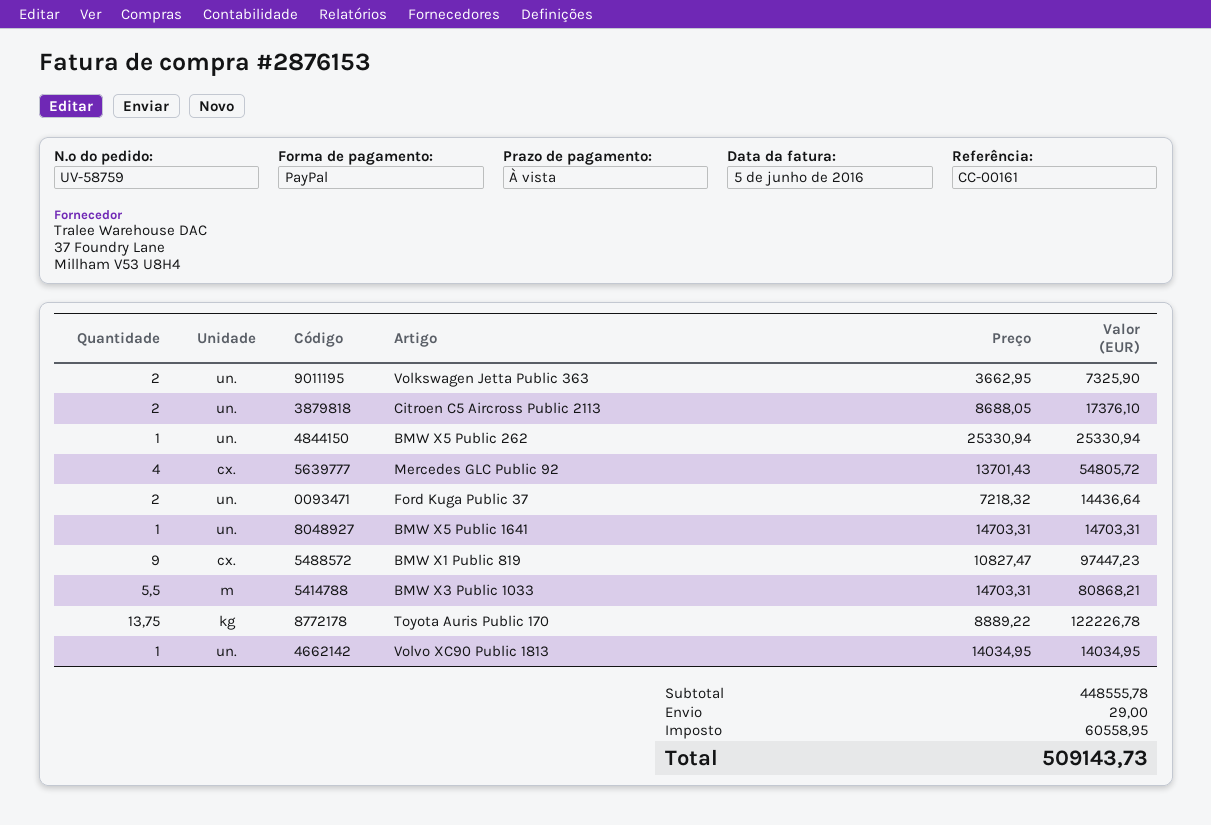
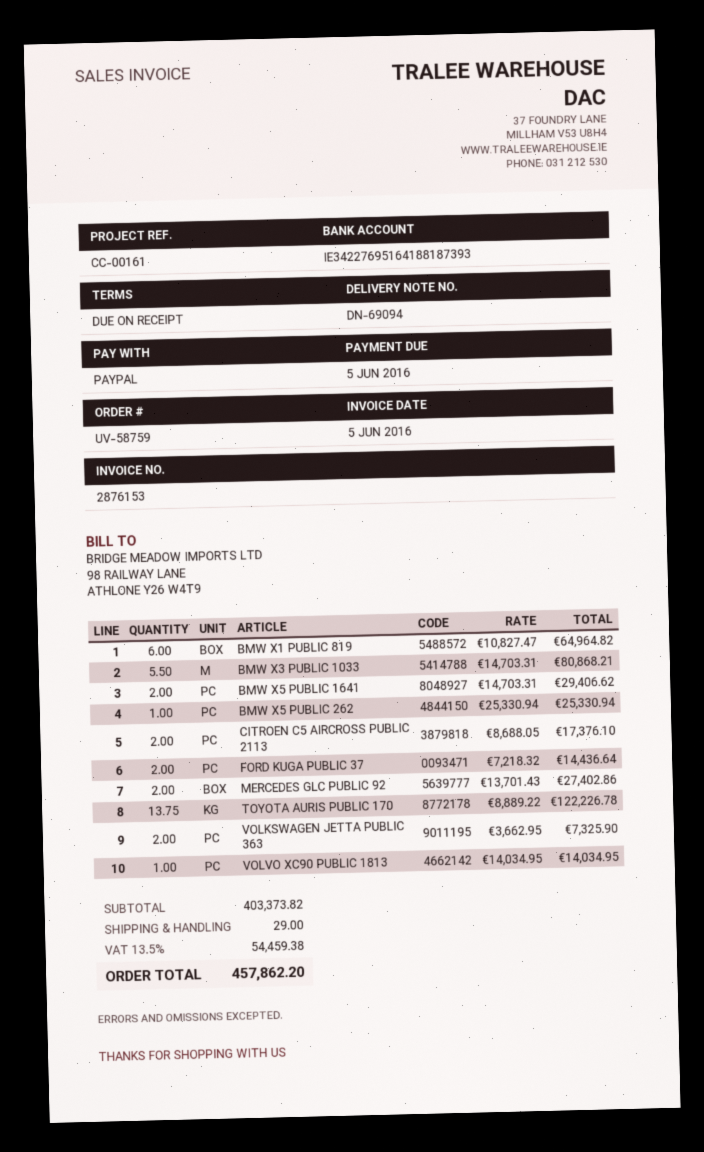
Mercedes GLC Public 92: 4 x 13701.43 = 54805.72 -> 2 x 13701.43 = 27402.86
BMW X5 Public 1641: 1 x 14703.31 = 14703.31 -> 2 x 14703.31 = 29406.62
BMW X1 Public 819: 9 x 10827.47 = 97447.23 -> 6 x 10827.47 = 64964.82
subtotal: 448555.78 -> 403373.82
tax: 60558.95 -> 54459.38
total: 509143.73 -> 457862.20

